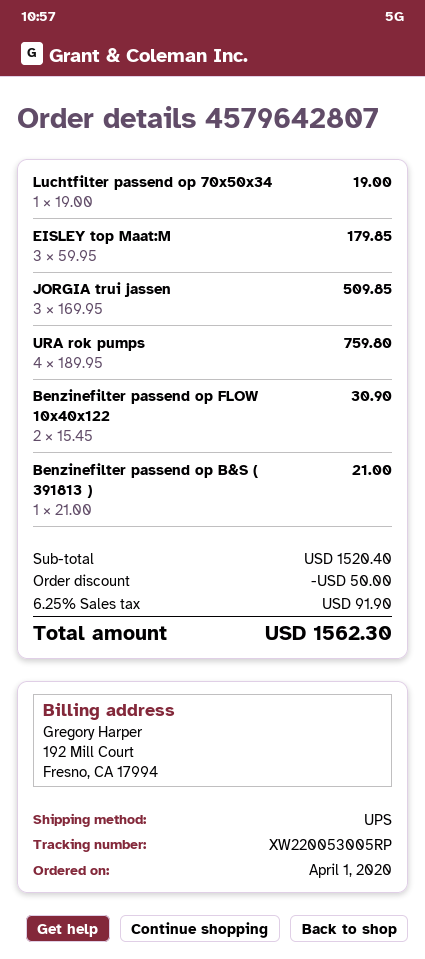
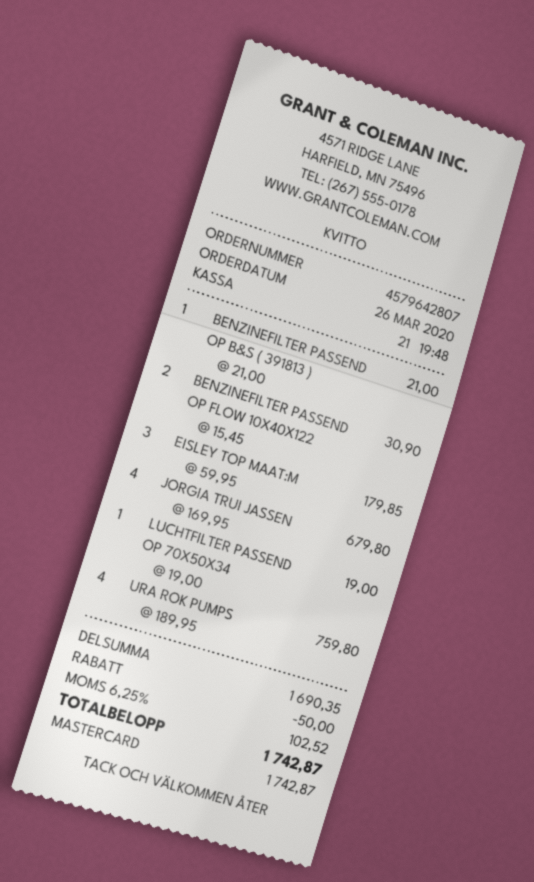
order date: 2020-04-01 -> 2020-03-26
JORGIA trui jassen: 3 x 169.95 = 509.85 -> 4 x 169.95 = 679.80
subtotal: 1520.40 -> 1690.35
tax: 6.25% = 91.90 -> 6.25% = 102.52
total: 1562.30 -> 1742.87

